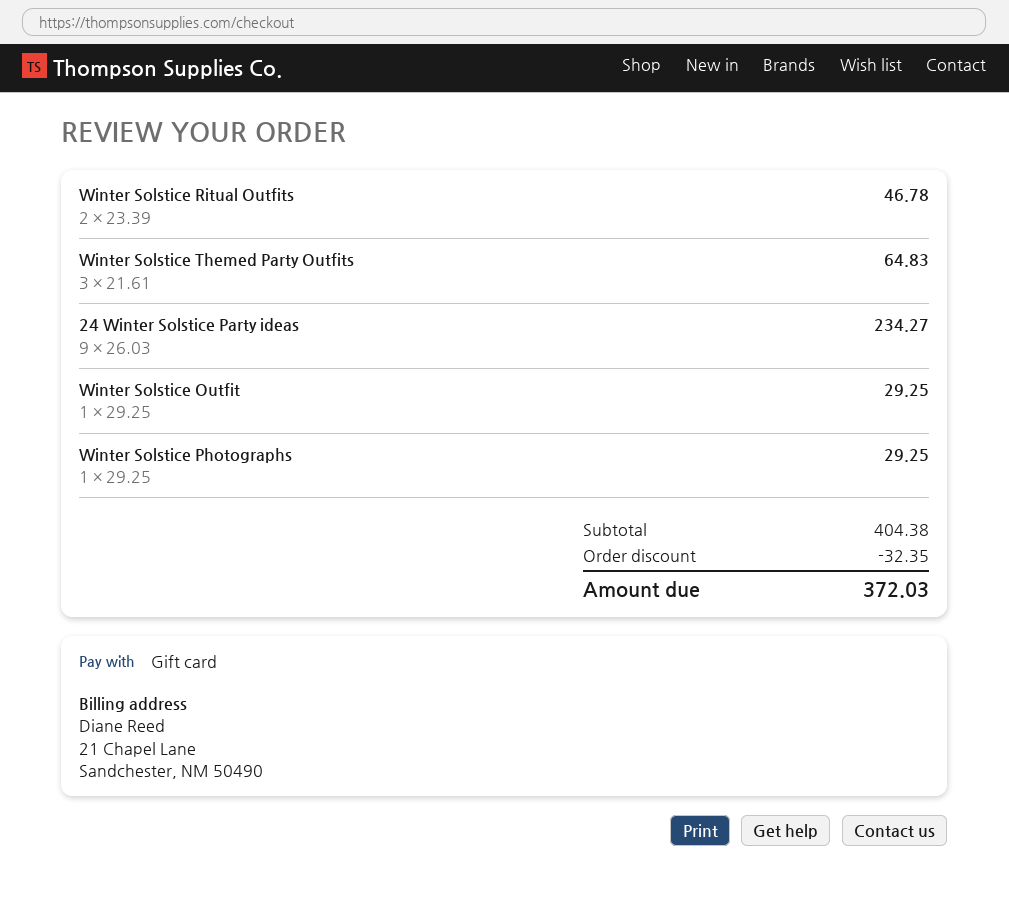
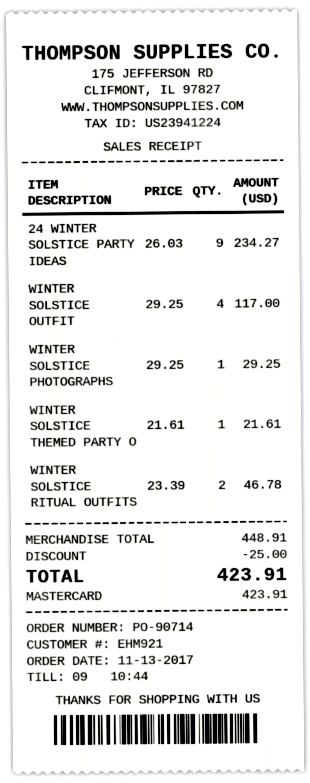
payment method: gift card -> Mastercard
Winter Solstice Themed Party Outfits: 3 x 21.61 = 64.83 -> 1 x 21.61 = 21.61
Winter Solstice Outfit: 1 x 29.25 = 29.25 -> 4 x 29.25 = 117.00
subtotal: 404.38 -> 448.91
discount: 32.35 -> 25.00
total: 372.03 -> 423.91

